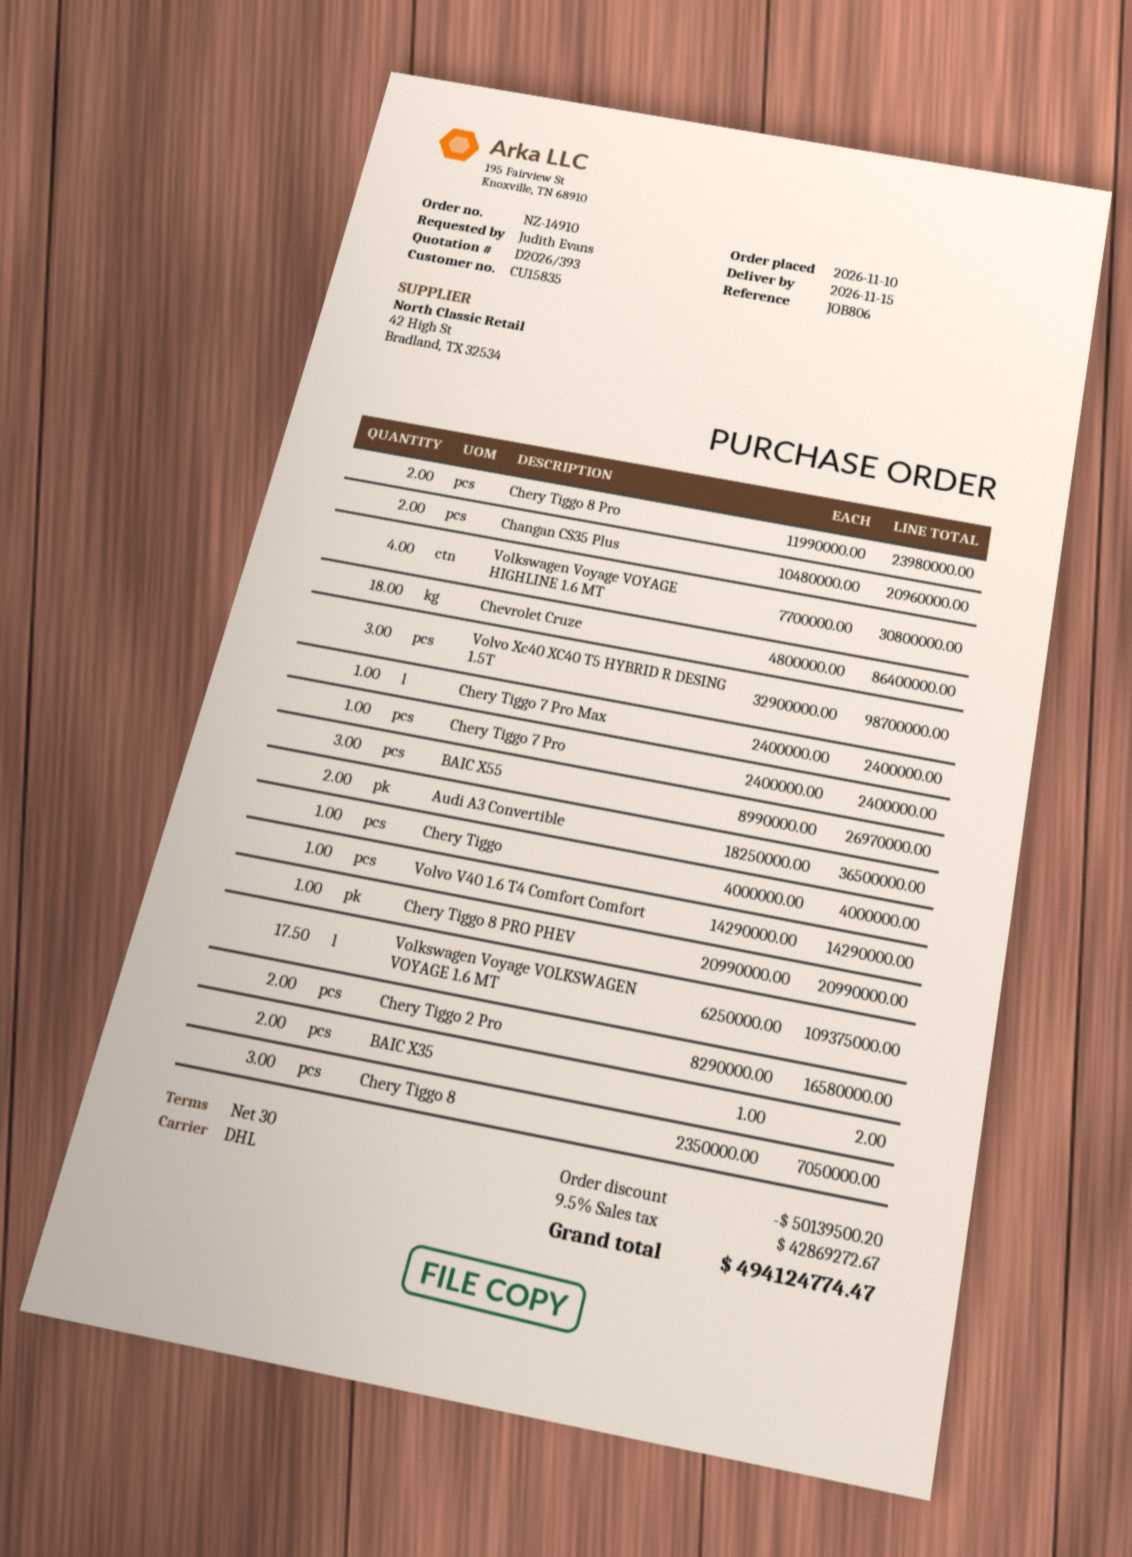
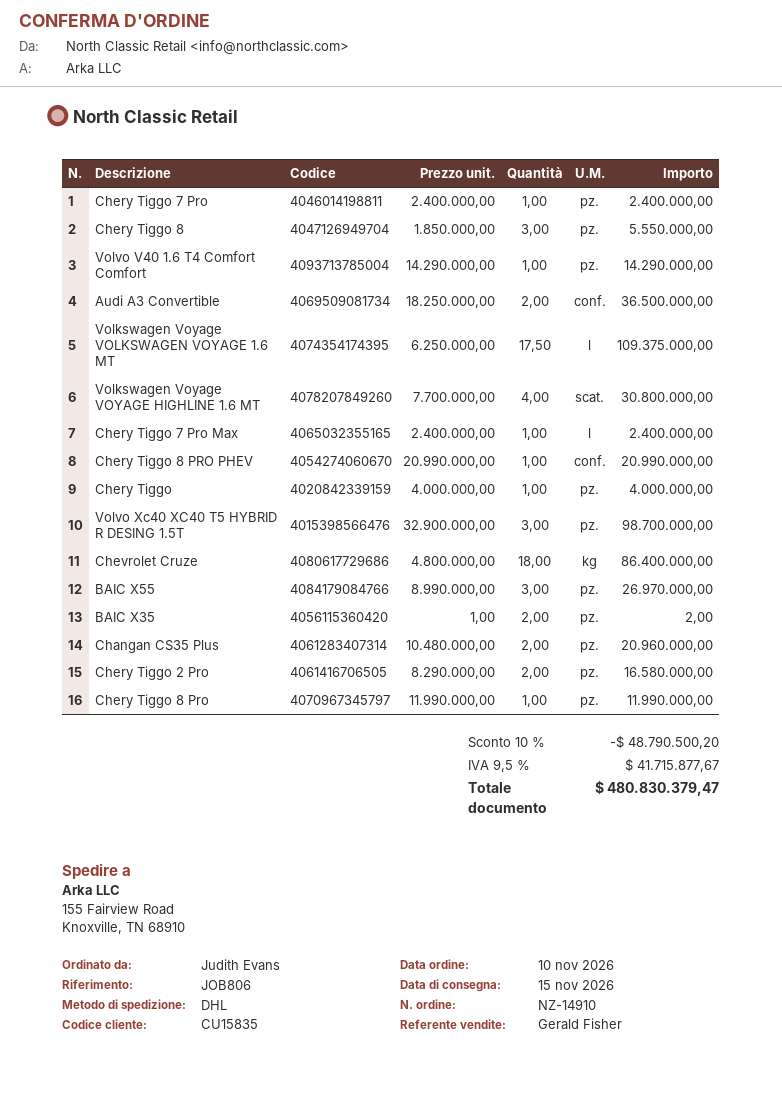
Chery Tiggo 8 Pro: 2 x 11990000.00 = 23980000.00 -> 1 x 11990000.00 = 11990000.00
Chery Tiggo 8: 3 x 2350000.00 = 7050000.00 -> 3 x 1850000.00 = 5550000.00
discount: 50139500.20 -> 48790500.20
tax: 9.5% = 42869272.67 -> 9.5% = 41715877.67
total: 494124774.47 -> 480830379.47

